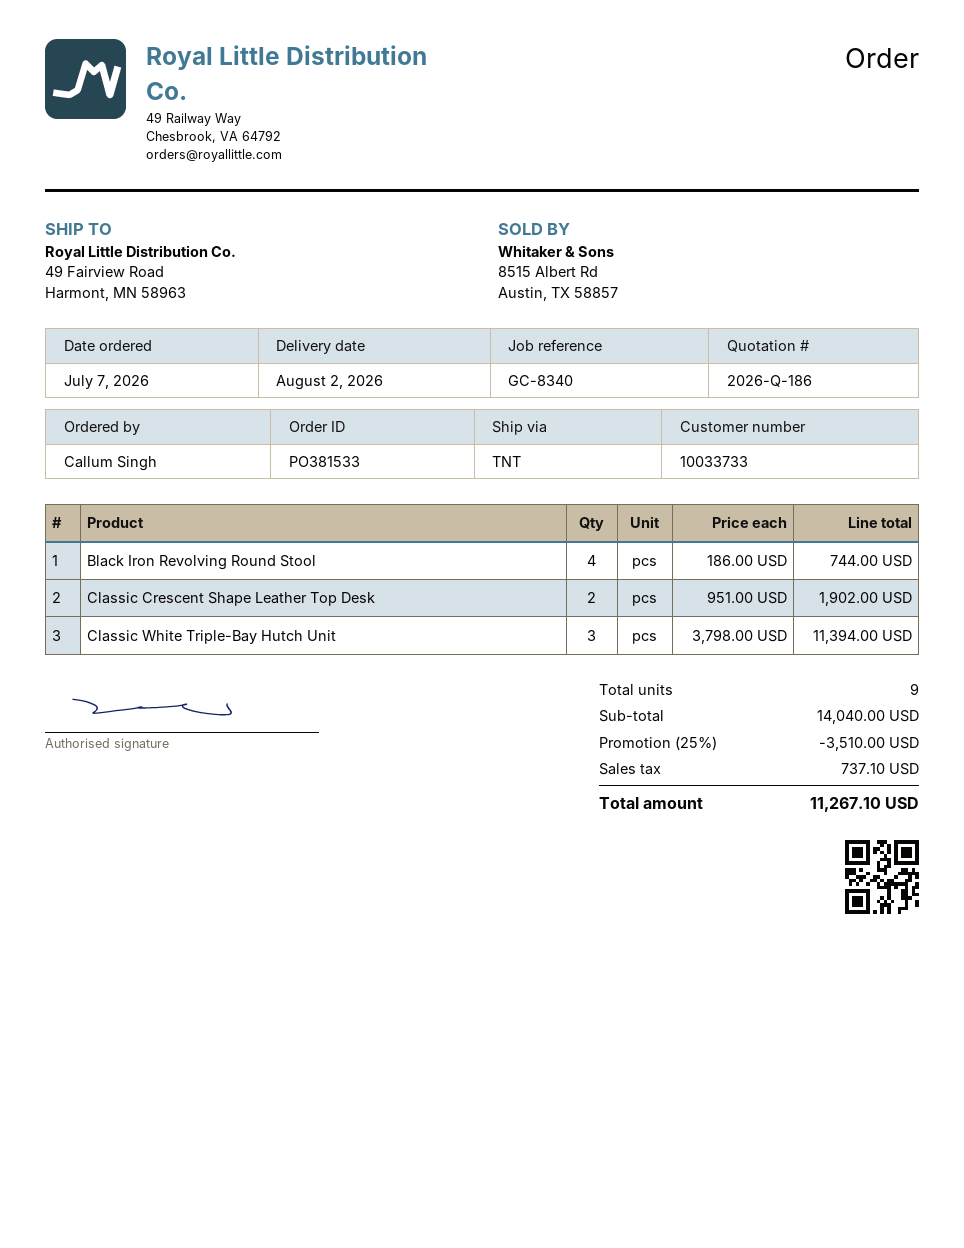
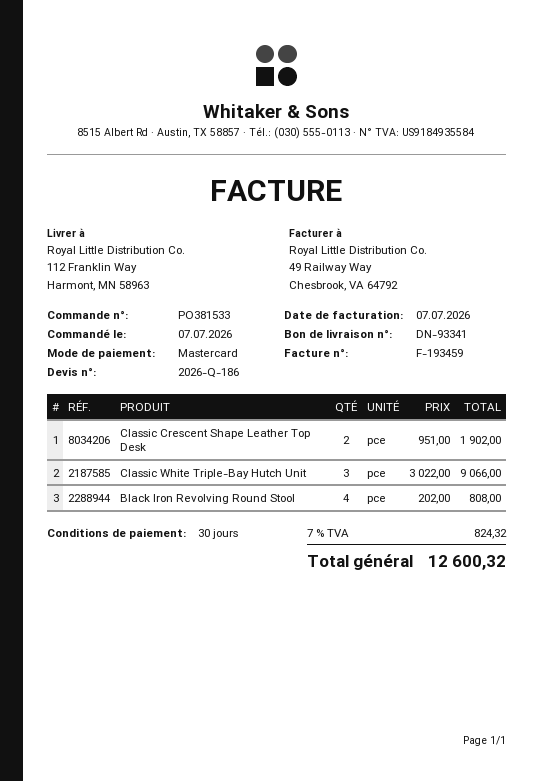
ship to: 49 Fairview Road, Harmont, MN 58963 -> 112 Franklin Way, Harmont, MN 58963
Black Iron Revolving Round Stool: 4 x 186.00 = 744.00 -> 4 x 202.00 = 808.00
Classic White Triple-Bay Hutch Unit: 3 x 3798.00 = 11394.00 -> 3 x 3022.00 = 9066.00
discount: 25% = 3510.00 -> none
tax: 737.10 -> 824.32
total: 11267.10 -> 12600.32

